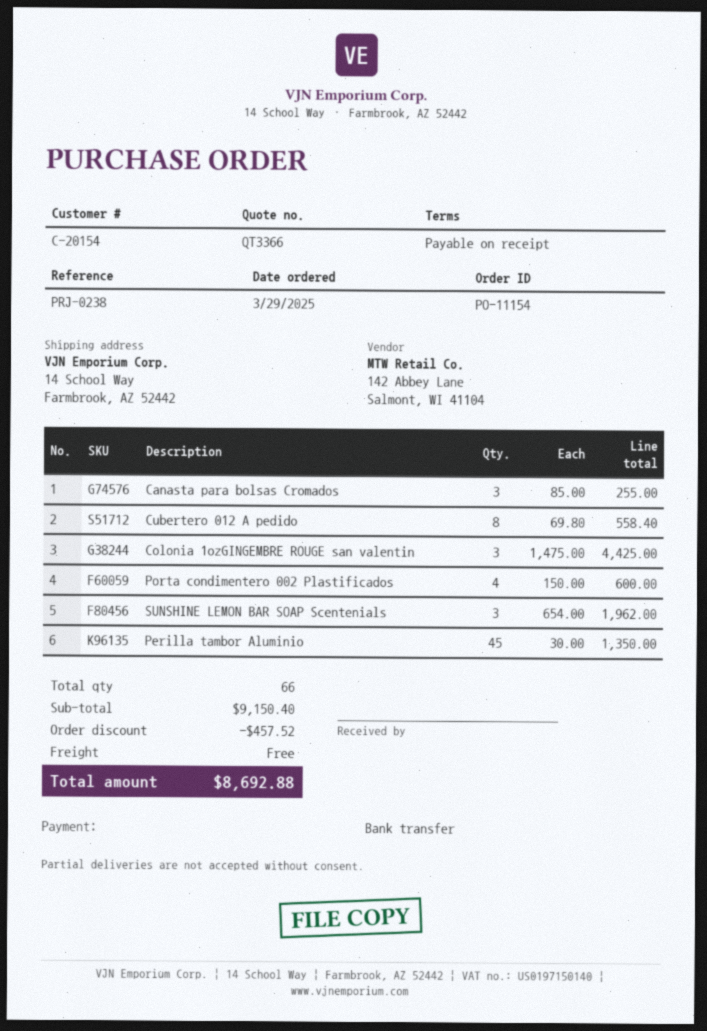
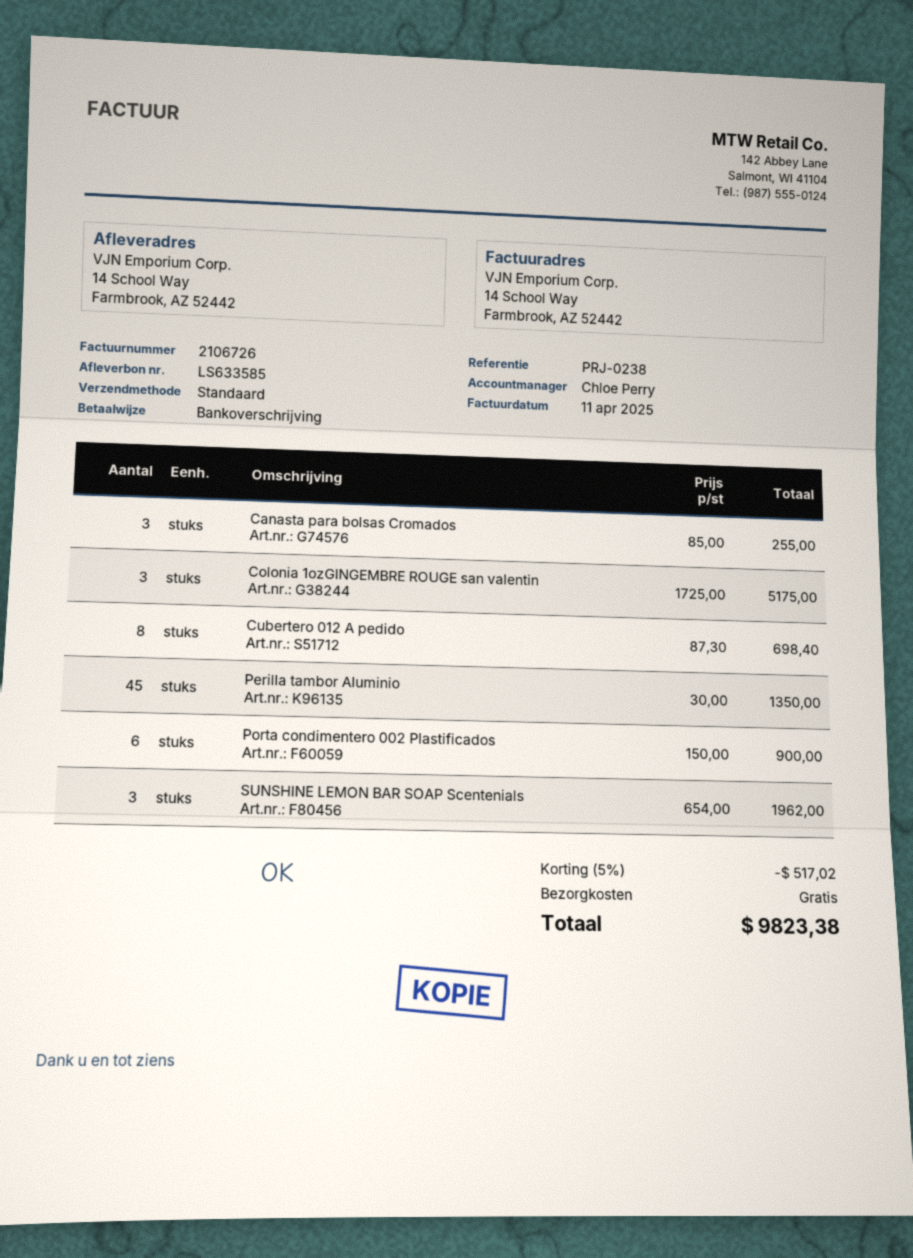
Cubertero 012 A pedido: 8 x 69.80 = 558.40 -> 8 x 87.30 = 698.40
Colonia 1ozGINGEMBRE ROUGE san valentin: 3 x 1475.00 = 4425.00 -> 3 x 1725.00 = 5175.00
Porta condimentero 002 Plastificados: 4 x 150.00 = 600.00 -> 6 x 150.00 = 900.00
discount: 457.52 -> 517.02
total: 8692.88 -> 9823.38

